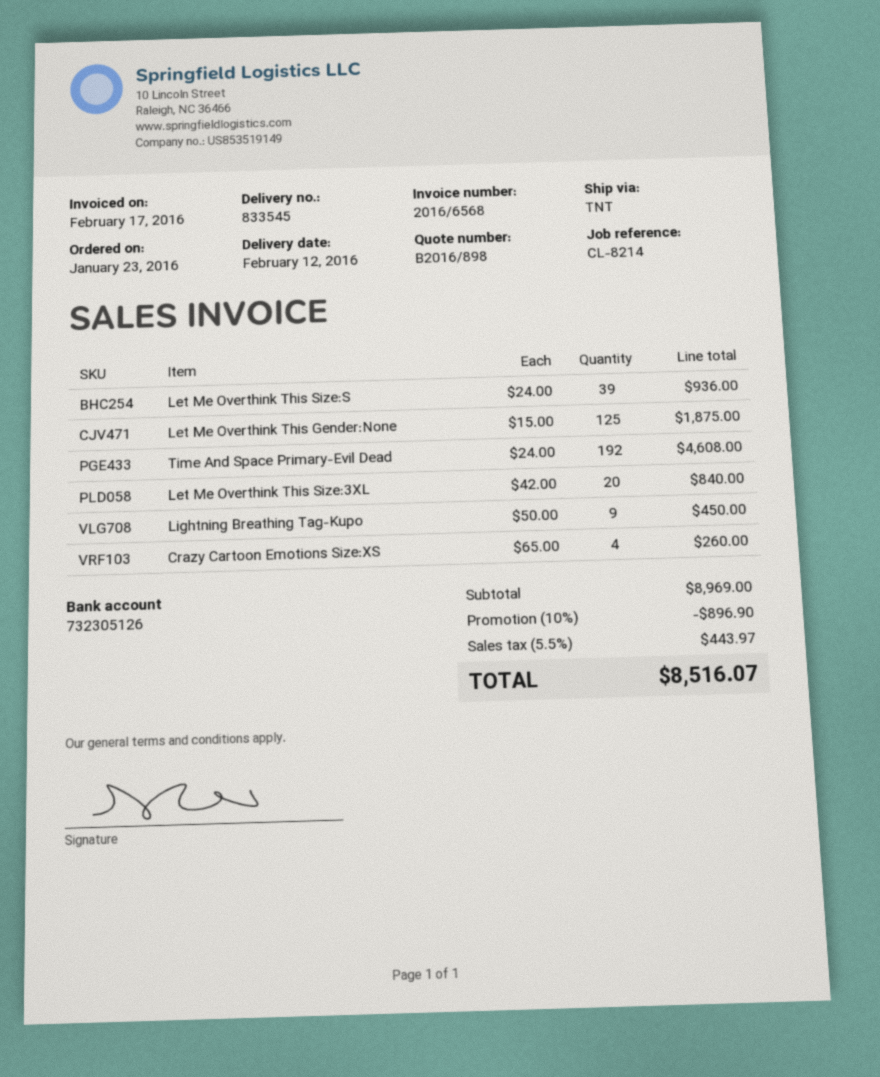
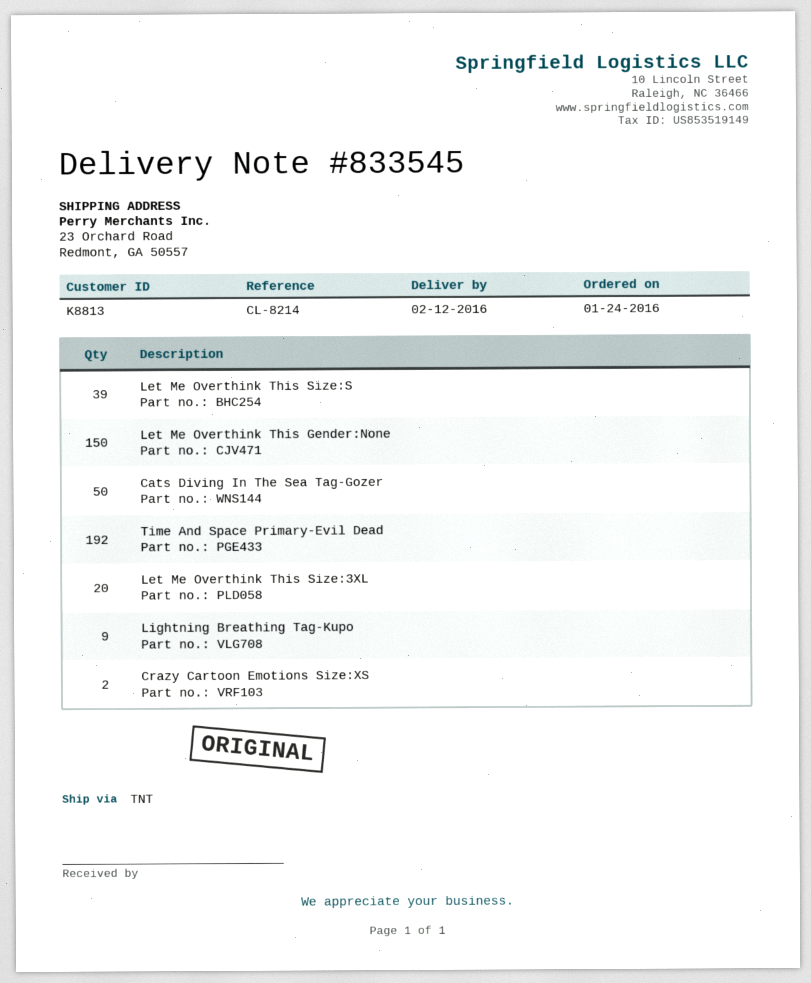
order date: 2016-01-23 -> 2016-01-24
Let Me Overthink This Gender:None: 125 -> 150
Crazy Cartoon Emotions Size:XS: 4 -> 2
Cats Diving In The Sea Tag-Gozer: none -> 50

